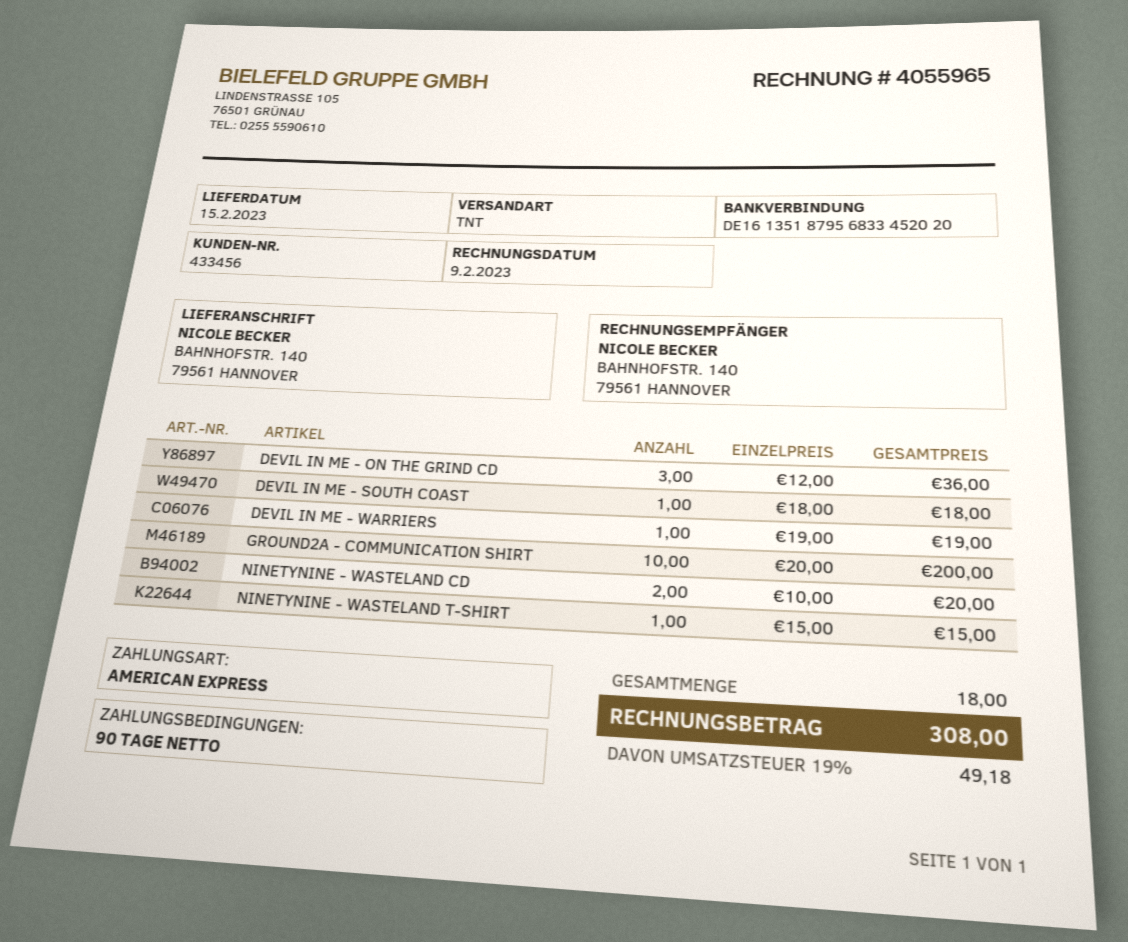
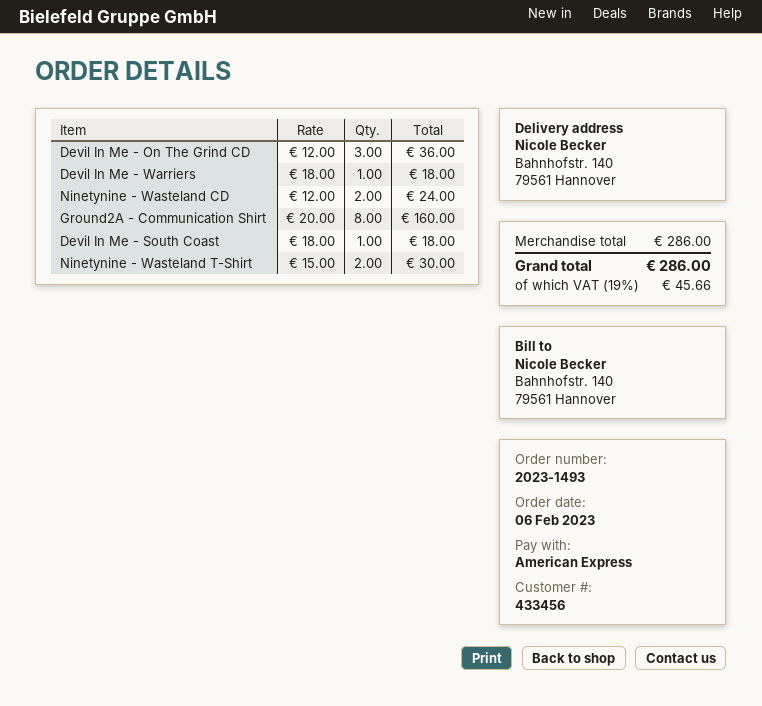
DEVIL IN ME - WARRIERS: 1 x 19.00 = 19.00 -> 1 x 18.00 = 18.00
GROUND2A - COMMUNICATION SHIRT: 10 x 20.00 = 200.00 -> 8 x 20.00 = 160.00
NINETYNINE - WASTELAND CD: 2 x 10.00 = 20.00 -> 2 x 12.00 = 24.00
NINETYNINE - WASTELAND T-SHIRT: 1 x 15.00 = 15.00 -> 2 x 15.00 = 30.00
tax: 19% = 49.18 -> 19% = 45.66
total: 308.00 -> 286.00

